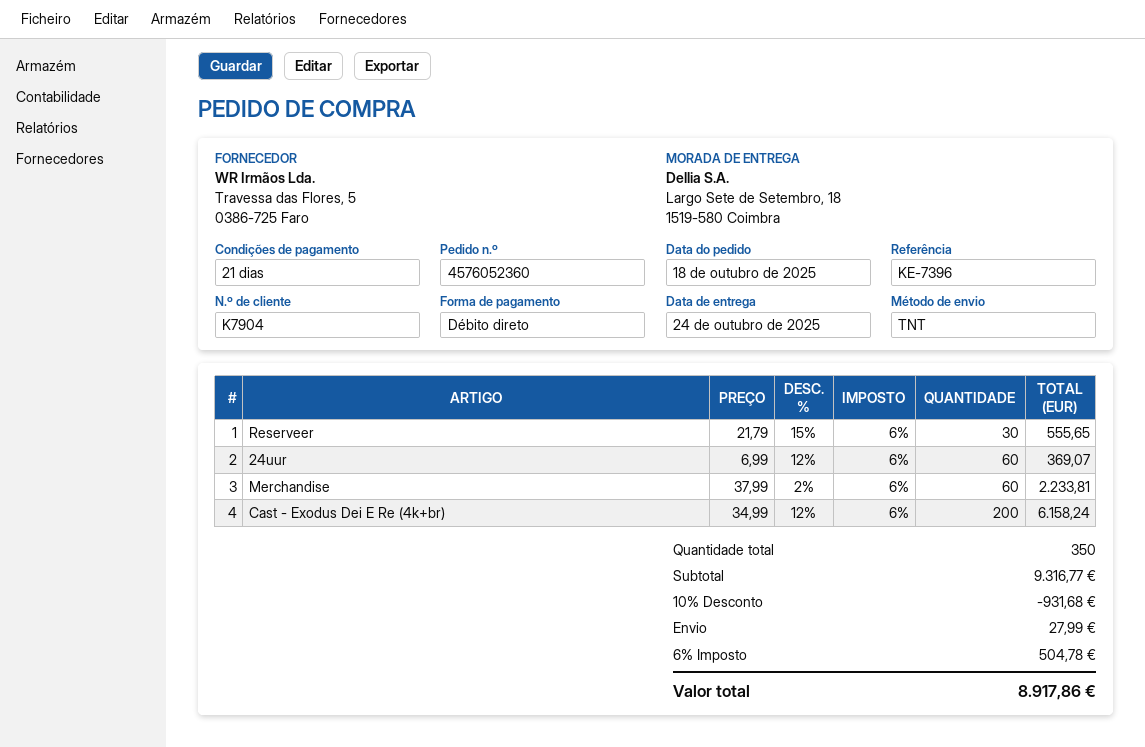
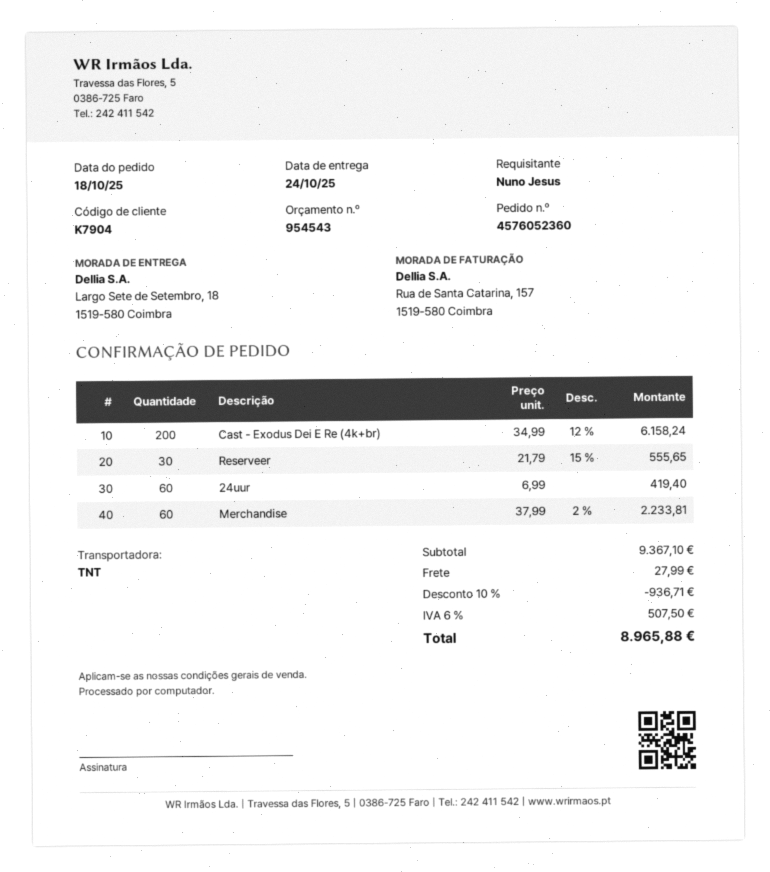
24uur: 60 x 6.99 - 12% = 369.07 -> 60 x 6.99 = 419.40
subtotal: 9316.77 -> 9367.10
discount: 10% = 931.68 -> 10% = 936.71
tax: 6% = 504.78 -> 6% = 507.50
total: 8917.86 -> 8965.88

